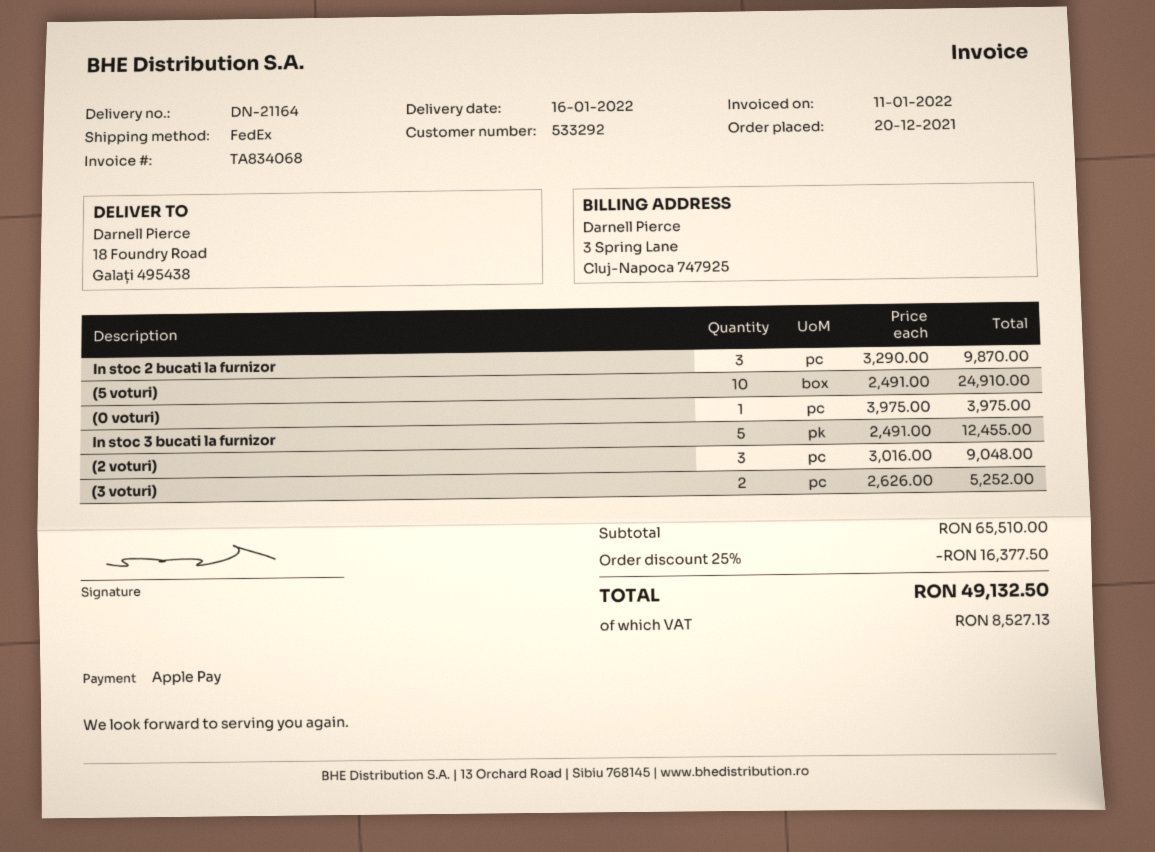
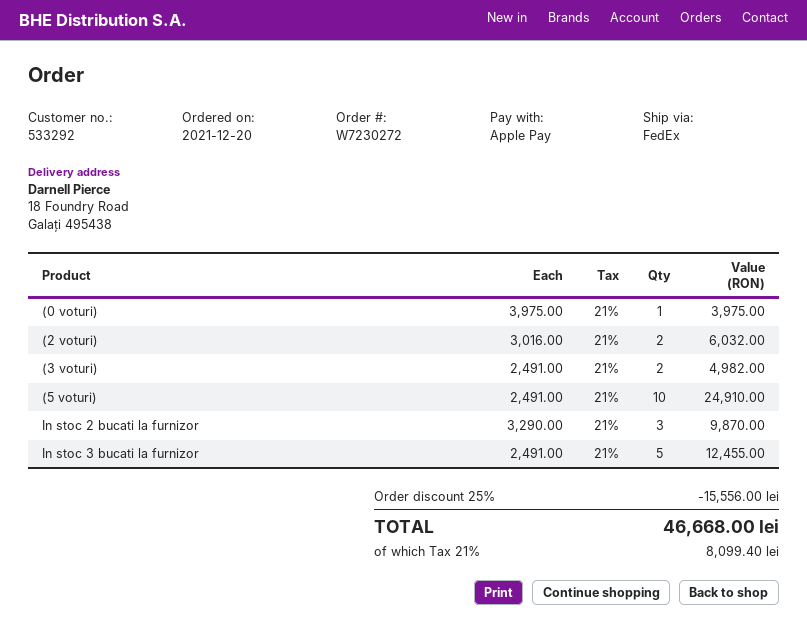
(2 voturi): 3 x 3016.00 = 9048.00 -> 2 x 3016.00 = 6032.00
(3 voturi): 2 x 2626.00 = 5252.00 -> 2 x 2491.00 = 4982.00
discount: 25% = 16377.50 -> 25% = 15556.00
tax: 8527.13 -> 8099.40
total: 49132.50 -> 46668.00

